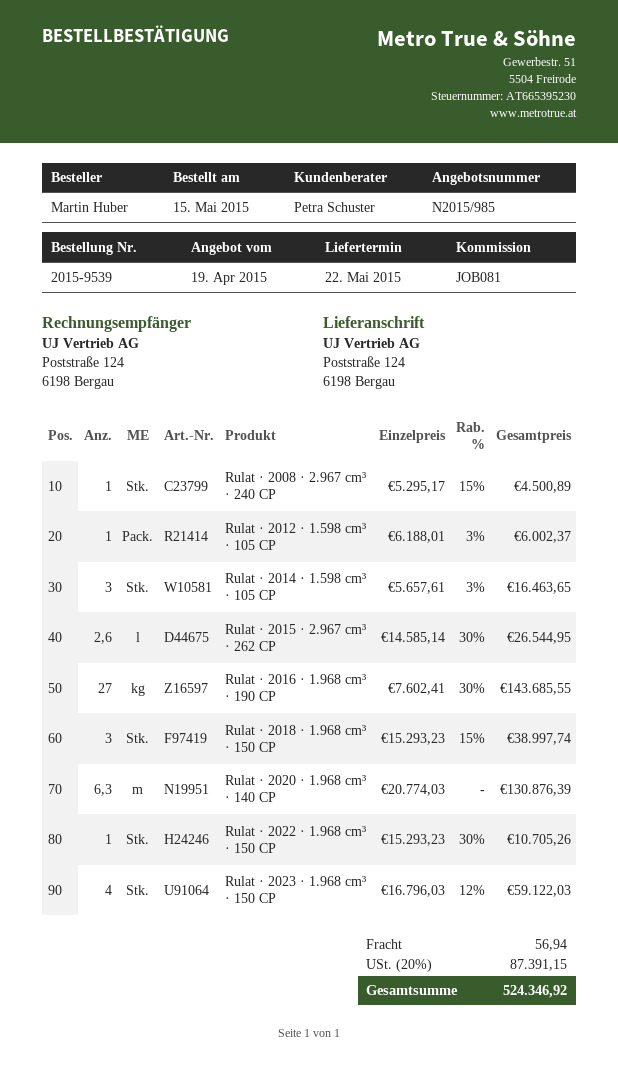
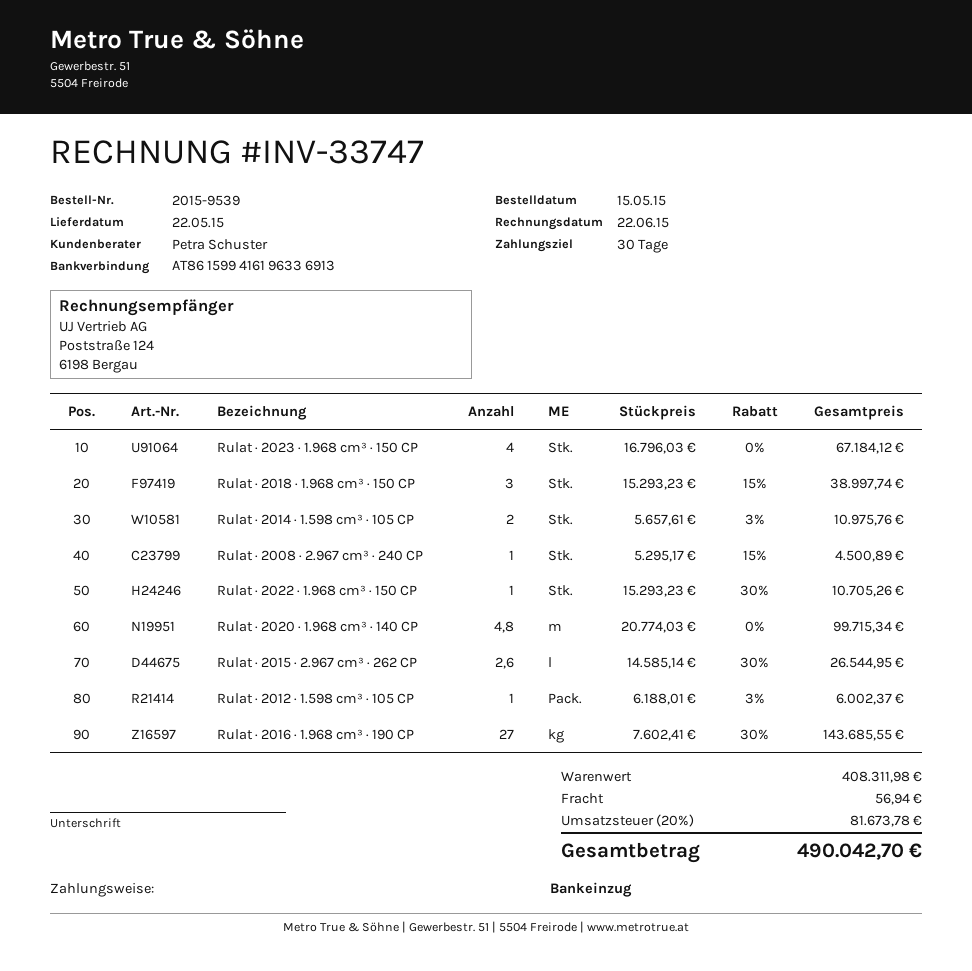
Rulat · 2014 · 1.598 cm³ · 105 CP: 3 x 5657.61 - 3% = 16463.65 -> 2 x 5657.61 - 3% = 10975.76
Rulat · 2020 · 1.968 cm³ · 140 CP: 6.3 x 20774.03 = 130876.39 -> 4.8 x 20774.03 = 99715.34
Rulat · 2023 · 1.968 cm³ · 150 CP: 4 x 16796.03 - 12% = 59122.03 -> 4 x 16796.03 = 67184.12
tax: 20% = 87391.15 -> 20% = 81673.78
total: 524346.92 -> 490042.70

